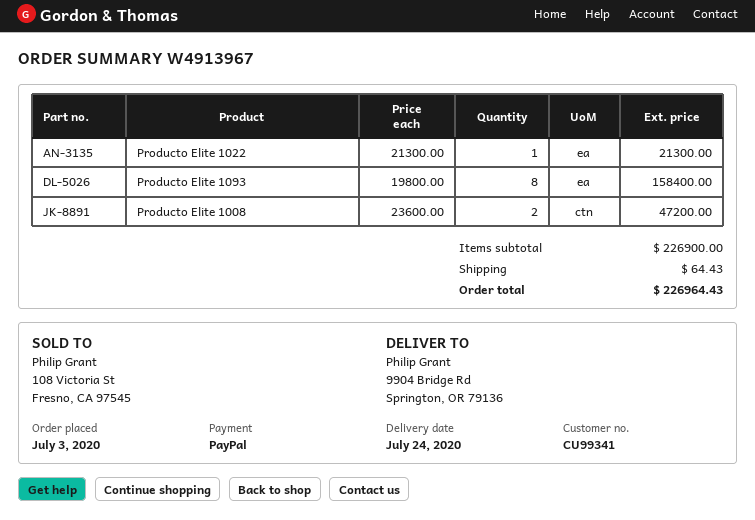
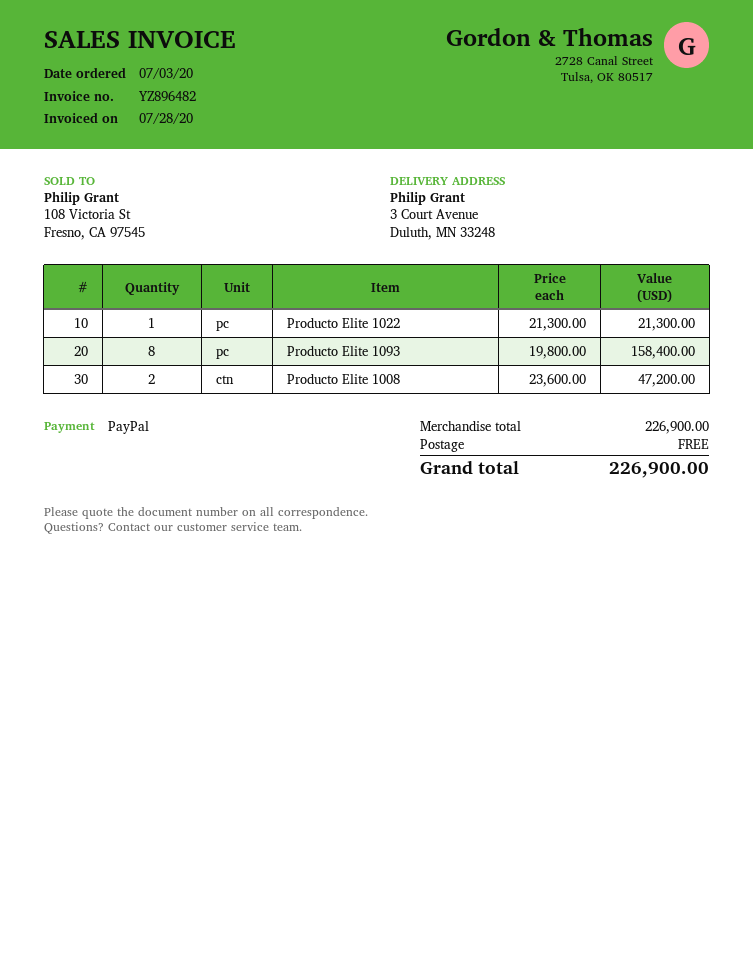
ship to: 9904 Bridge Rd, Springton, OR 79136 -> 3 Court Avenue, Duluth, MN 33248
shipping: 64.43 -> 0.00
total: 226964.43 -> 226900.00

